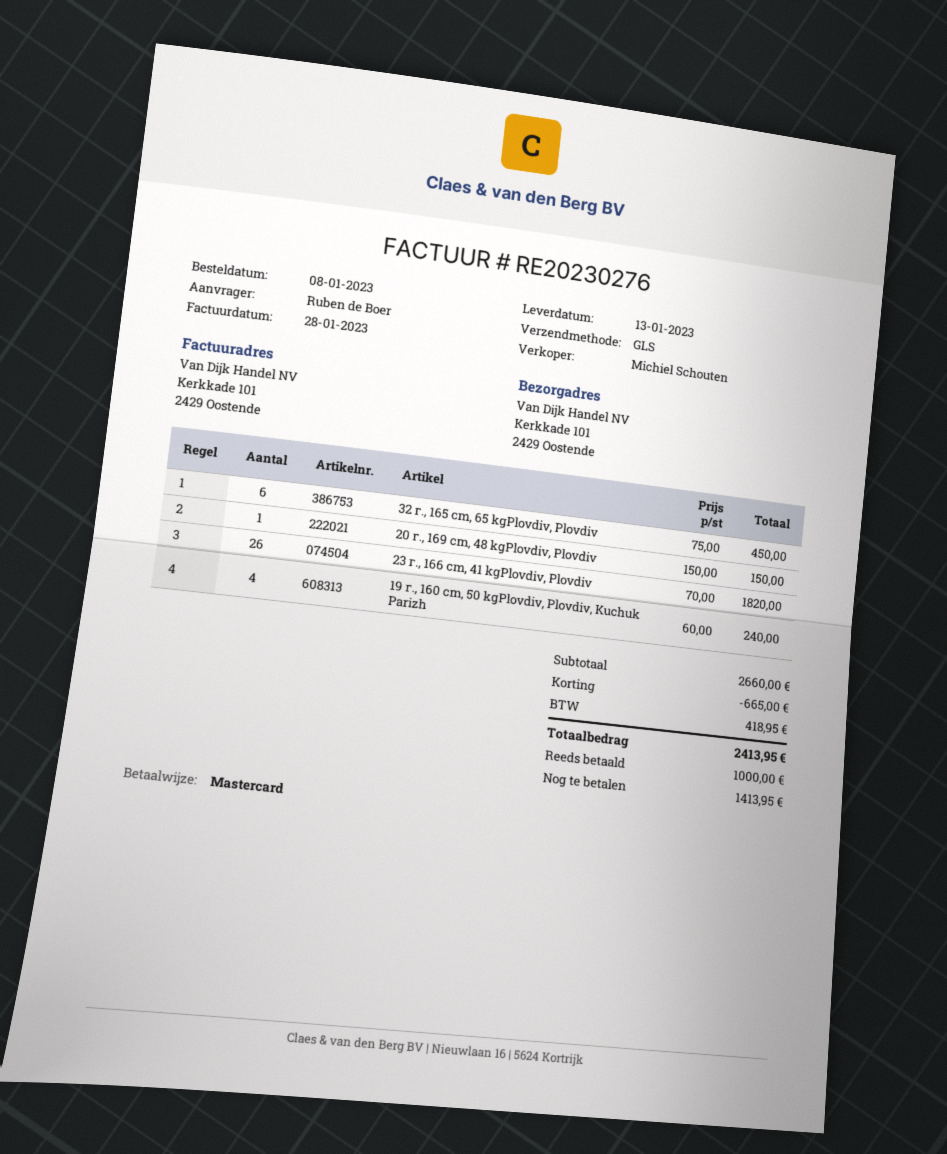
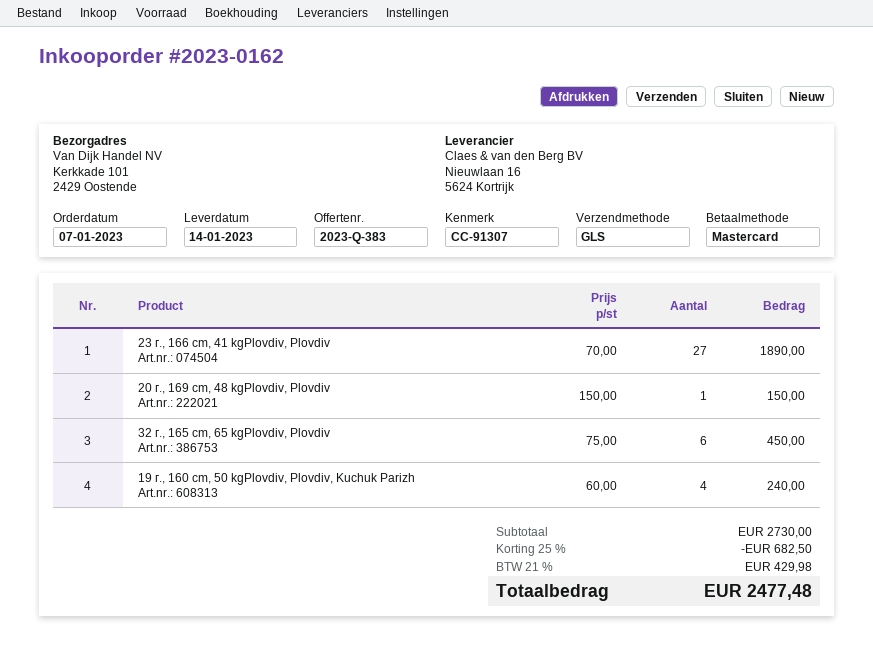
order date: 2023-01-08 -> 2023-01-07
delivery date: 2023-01-13 -> 2023-01-14
23 г., 166 cm, 41 kgPlovdiv, Plovdiv: 26 x 70.00 = 1820.00 -> 27 x 70.00 = 1890.00
subtotal: 2660.00 -> 2730.00
discount: 665.00 -> 682.50
tax: 418.95 -> 429.98
total: 2413.95 -> 2477.48

